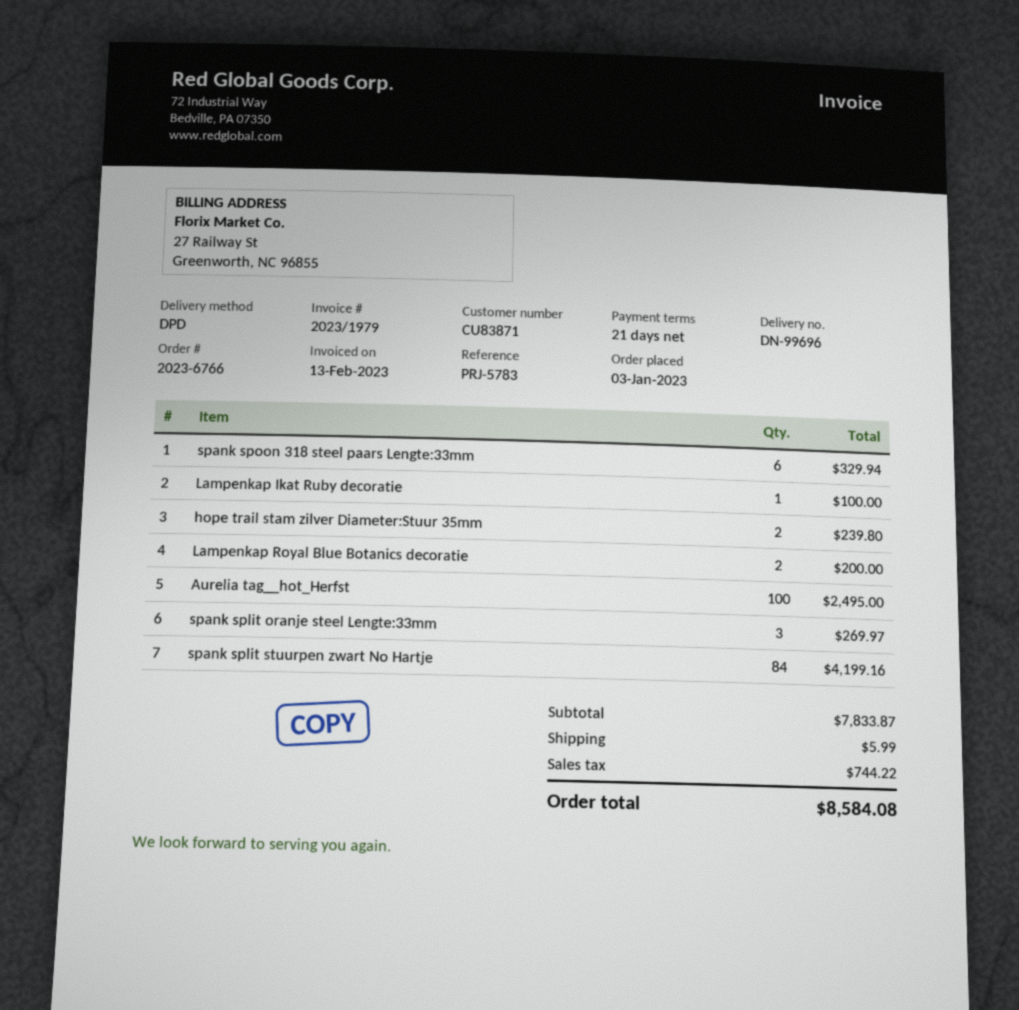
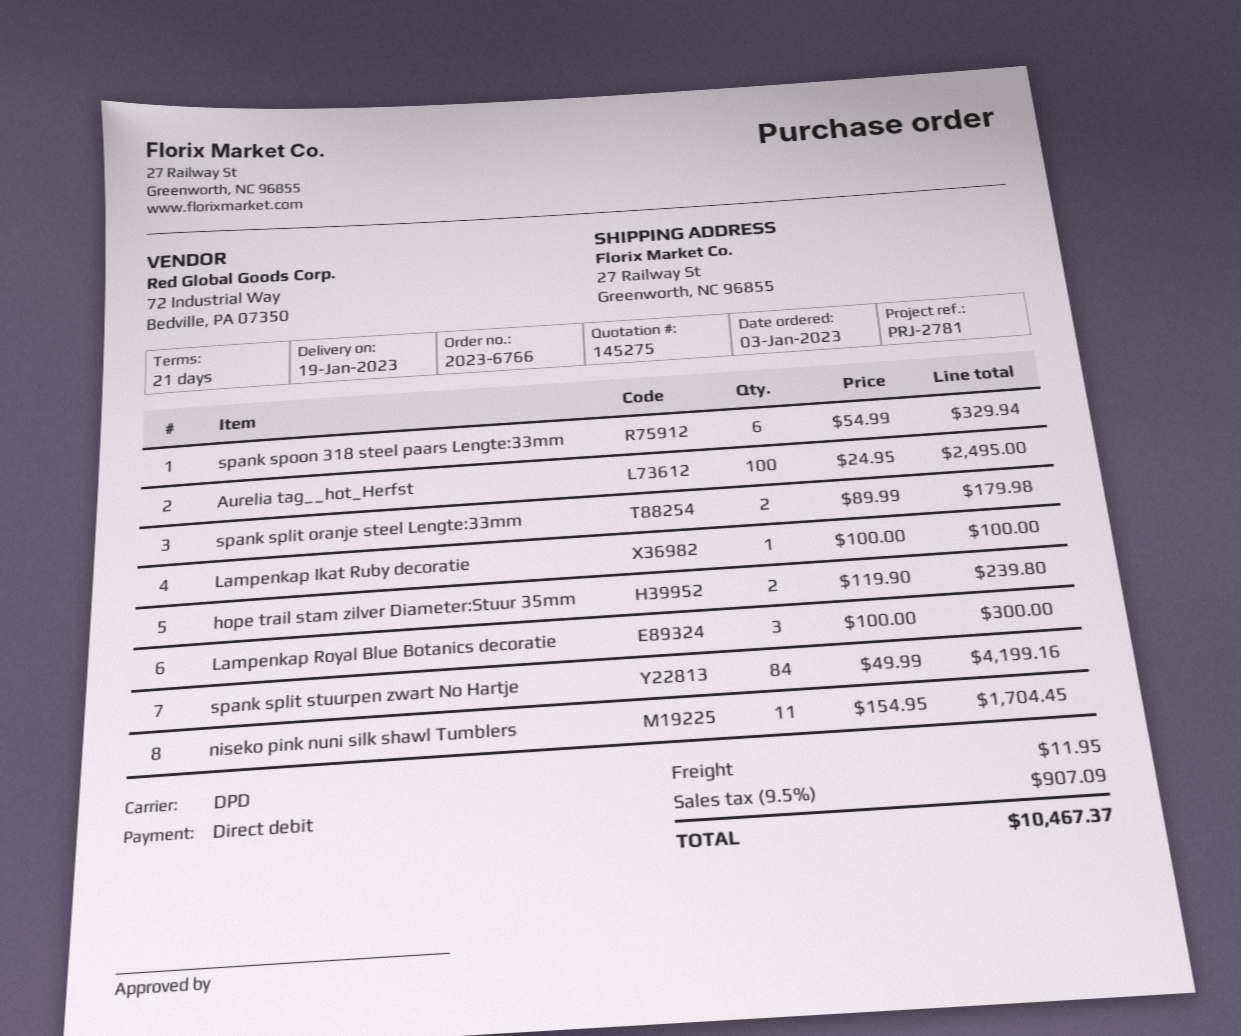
reference: PRJ-5783 -> PRJ-2781
Lampenkap Royal Blue Botanics decoratie: 2 for 200.00 -> 3 for 300.00
spank split oranje steel Lengte:33mm: 3 for 269.97 -> 2 for 179.98
niseko pink nuni silk shawl Tumblers: none -> 11 for 1704.45
shipping: 5.99 -> 11.95
tax: 744.22 -> 907.09
total: 8584.08 -> 10467.37

